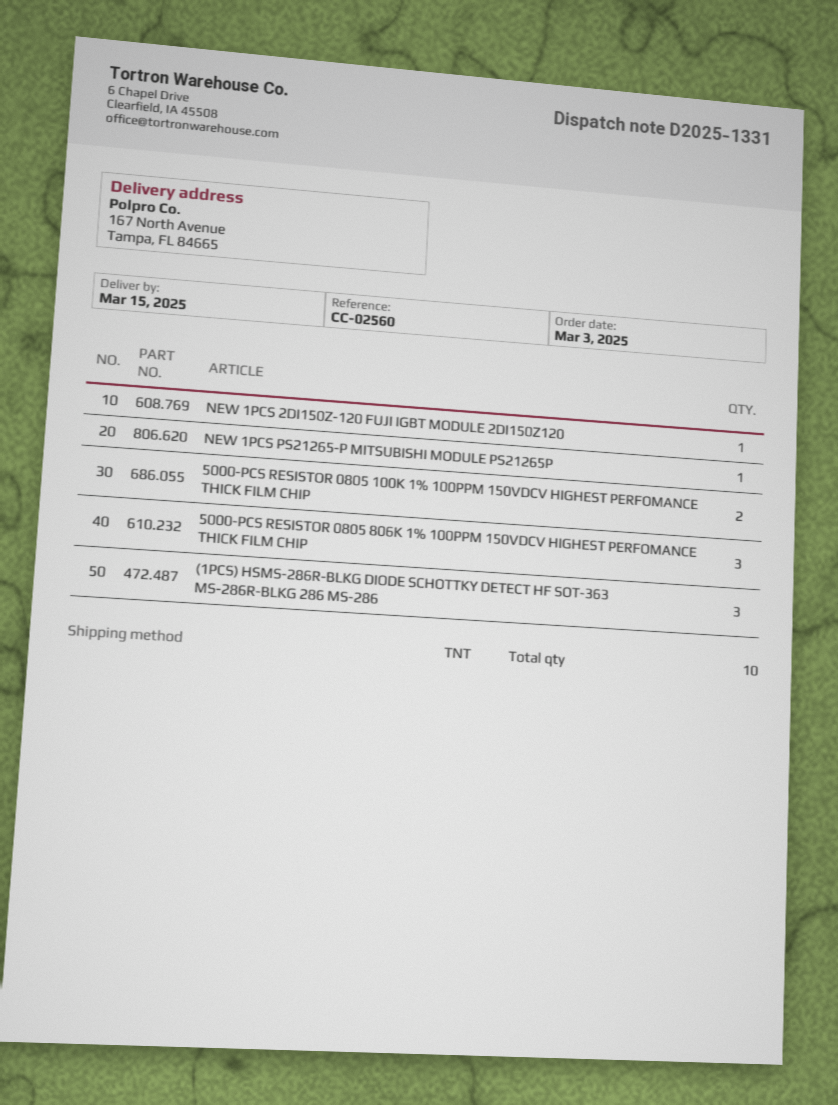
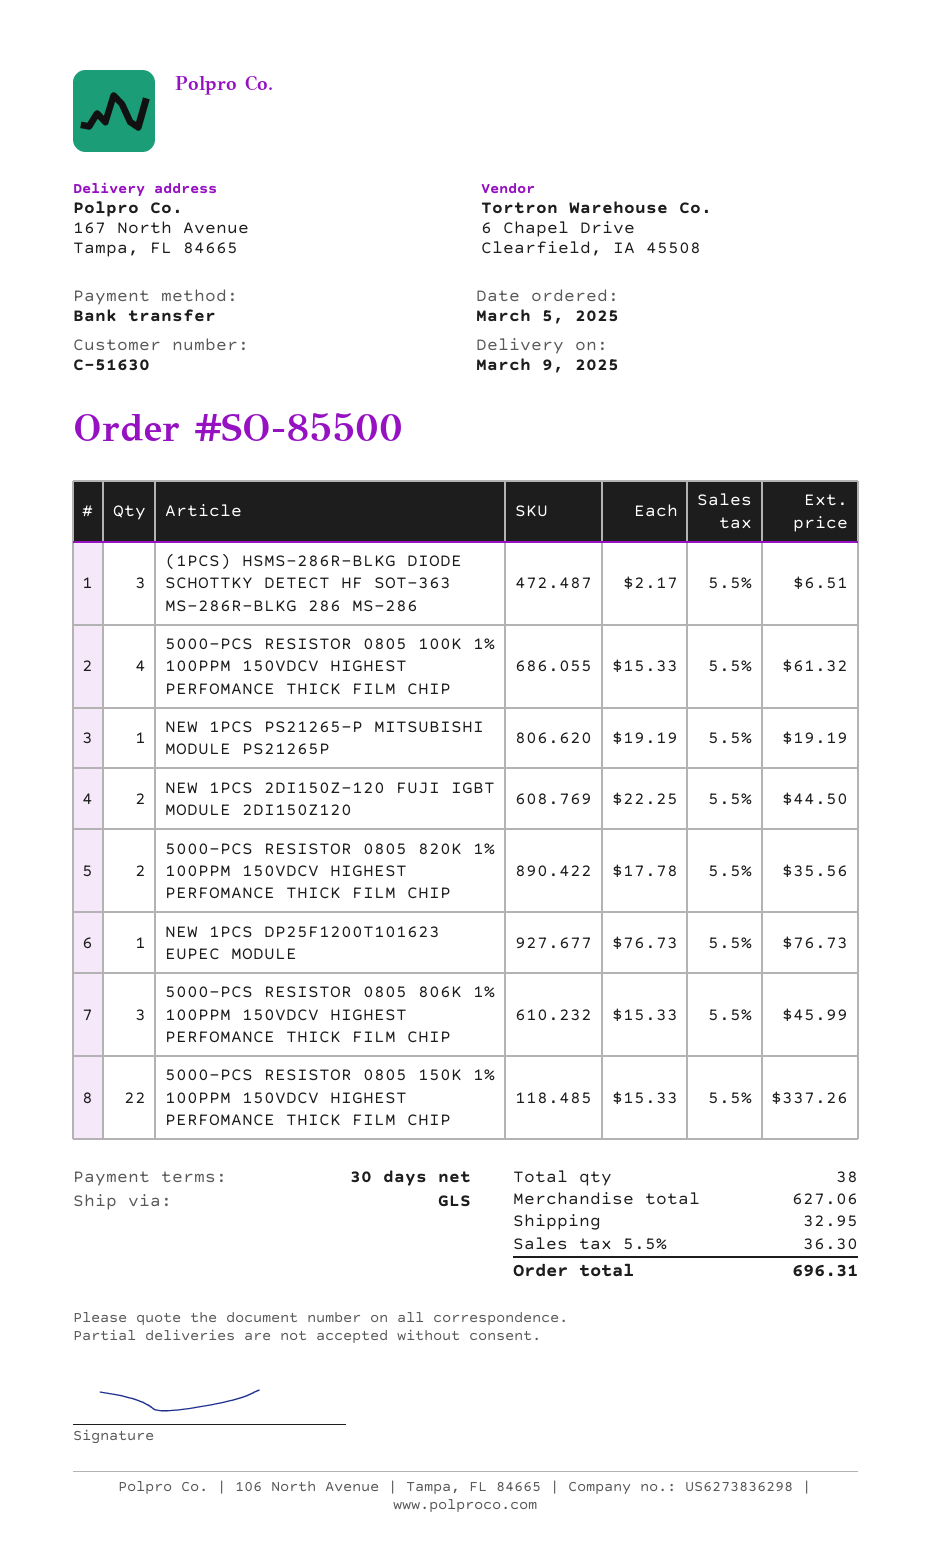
order date: 2025-03-03 -> 2025-03-05
delivery date: 2025-03-15 -> 2025-03-09
shipping method: TNT -> GLS
NEW 1PCS 2DI150Z-120 FUJI IGBT MODULE 2DI150Z120: 1 -> 2
5000-PCS RESISTOR 0805 100K 1% 100PPM 150VDCV HIGHEST PERFOMANCE THICK FILM CHIP: 2 -> 4
5000-PCS RESISTOR 0805 820K 1% 100PPM 150VDCV HIGHEST PERFOMANCE THICK FILM CHIP: none -> 2
NEW 1PCS DP25F1200T101623 EUPEC MODULE: none -> 1
5000-PCS RESISTOR 0805 150K 1% 100PPM 150VDCV HIGHEST PERFOMANCE THICK FILM CHIP: none -> 22
total quantity: 10 -> 38

